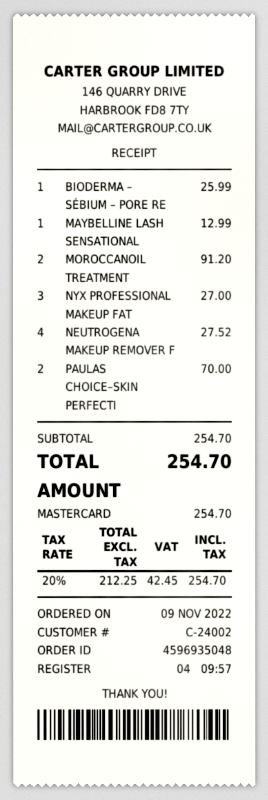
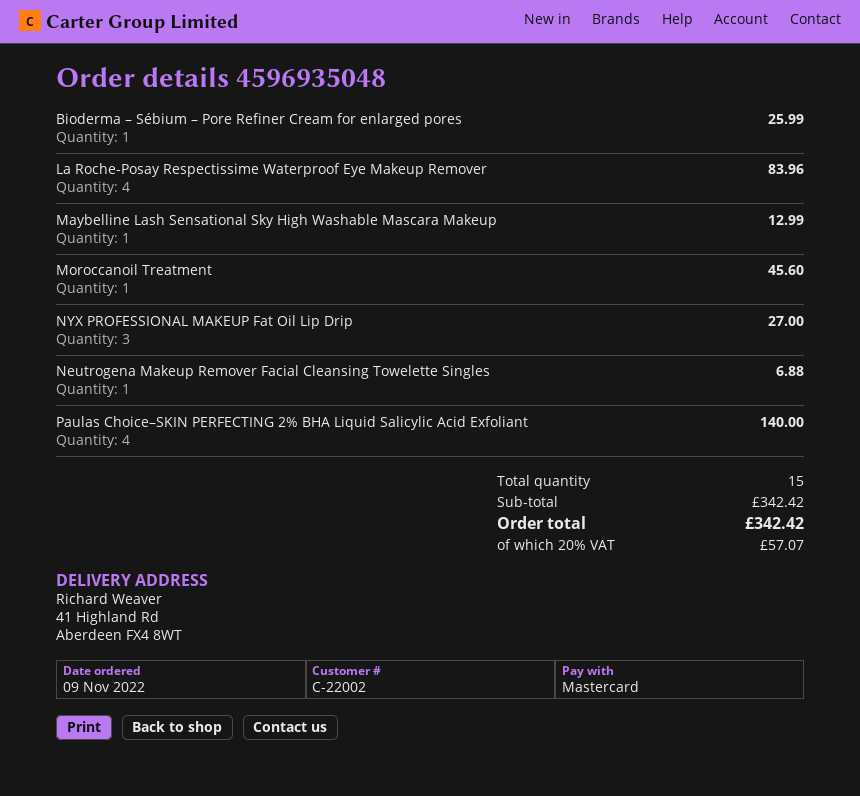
customer number: C-24002 -> C-22002
MOROCCANOIL TREATMENT: 2 for 91.20 -> 1 for 45.60
NEUTROGENA MAKEUP REMOVER F: 4 for 27.52 -> 1 for 6.88
PAULAS CHOICE–SKIN PERFECTI: 2 for 70.00 -> 4 for 140.00
La Roche-Posay Respectissime Waterproof Eye Makeup Remover: none -> 4 for 83.96
subtotal: 254.70 -> 342.42
tax: 20% = 42.45 -> 20% = 57.07
total: 254.70 -> 342.42

